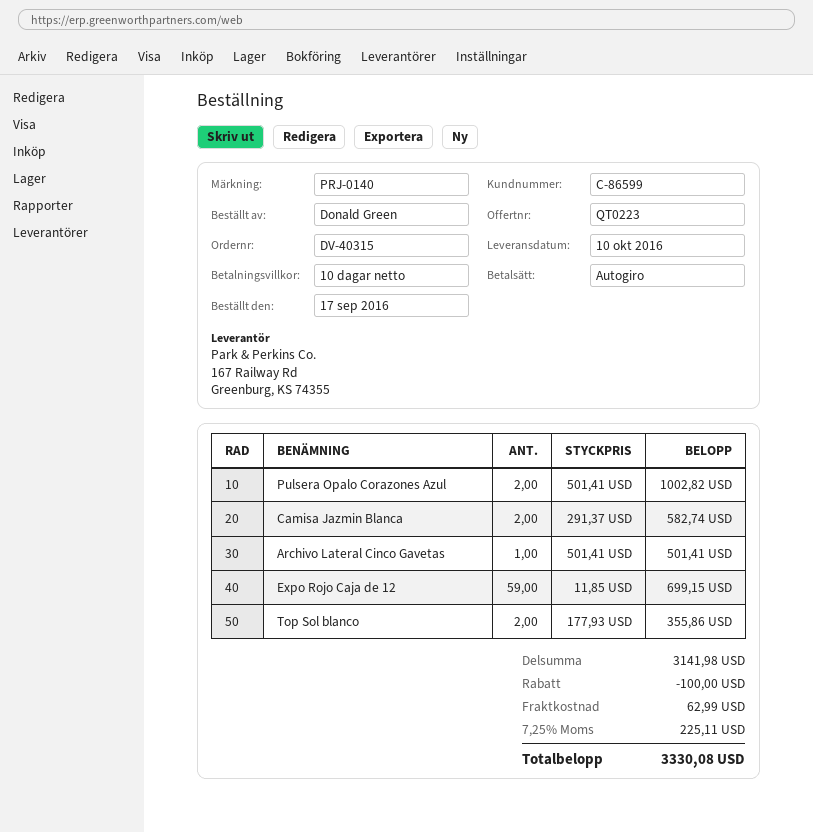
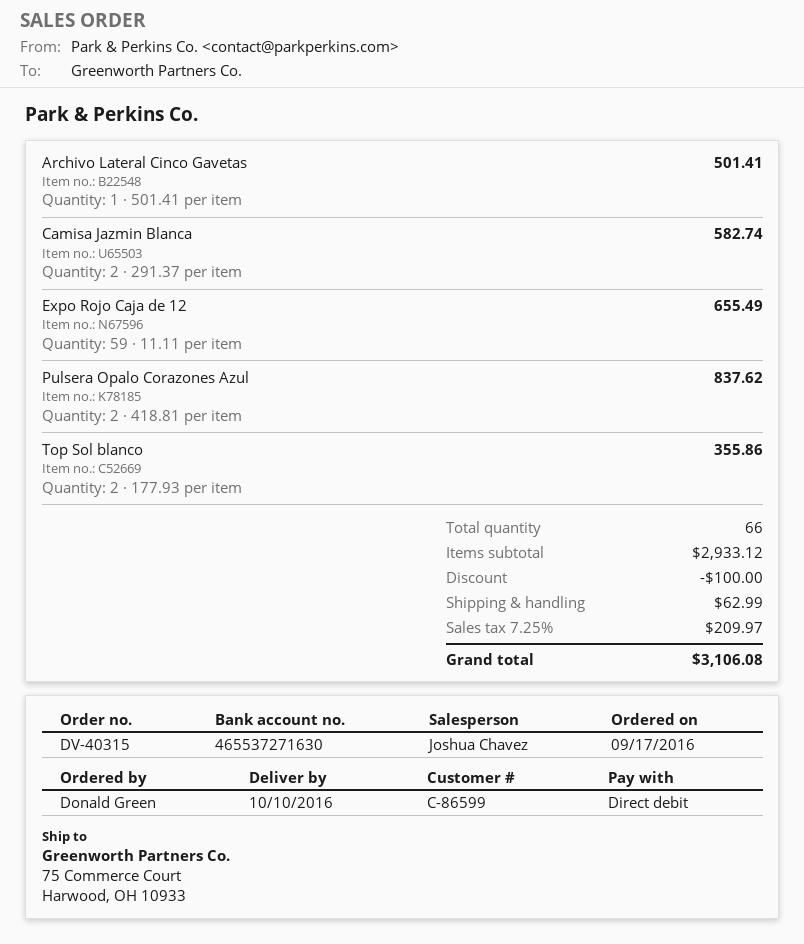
Pulsera Opalo Corazones Azul: 2 x 501.41 = 1002.82 -> 2 x 418.81 = 837.62
Expo Rojo Caja de 12: 59 x 11.85 = 699.15 -> 59 x 11.11 = 655.49
subtotal: 3141.98 -> 2933.12
tax: 7.25% = 225.11 -> 7.25% = 209.97
total: 3330.08 -> 3106.08

